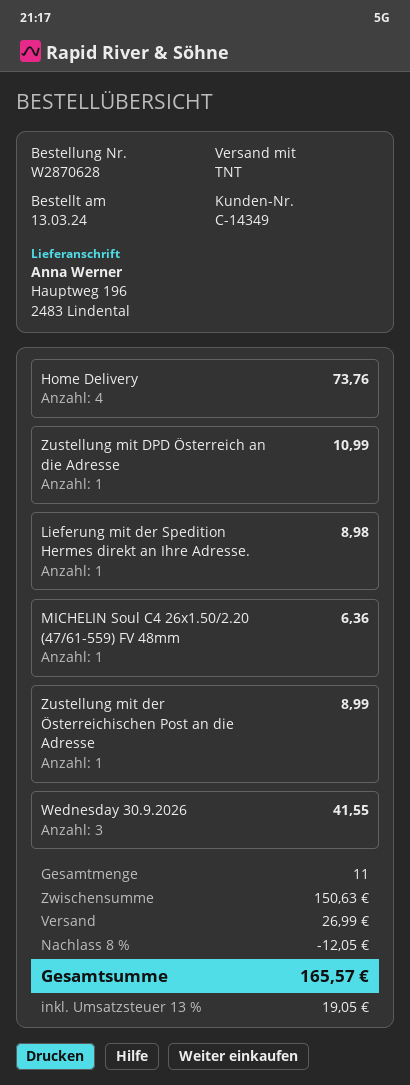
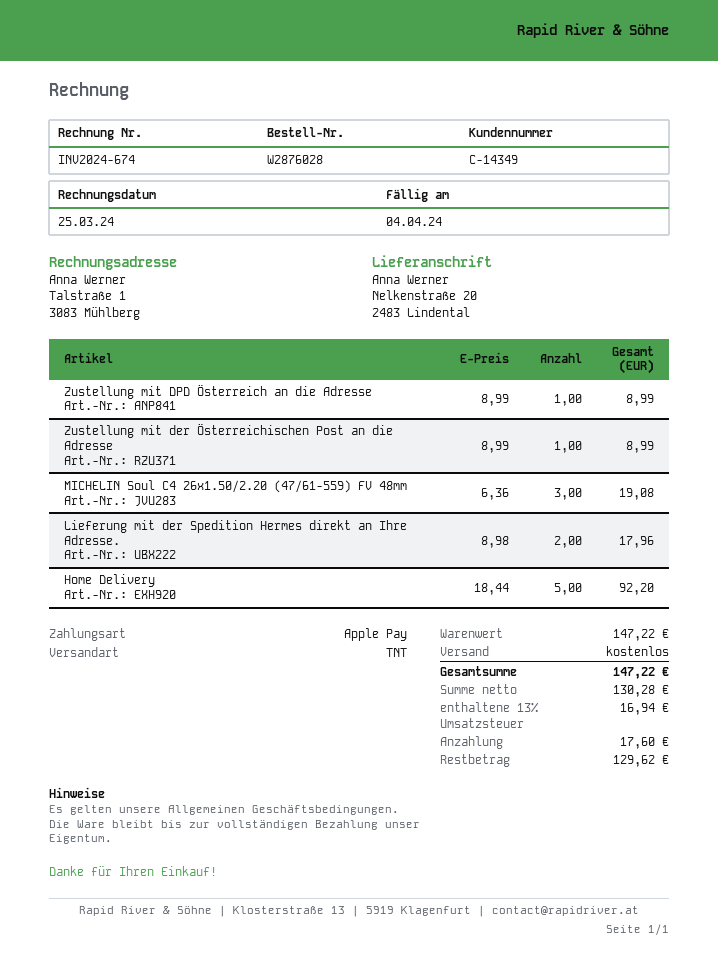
order number: W2870628 -> W2876028
ship to: Hauptweg 196, 2483 Lindental -> Nelkenstraße 20, 2483 Lindental
Home Delivery: 4 for 73.76 -> 5 for 92.20
Zustellung mit DPD Österreich an die Adresse: 1 for 10.99 -> 1 for 8.99
Lieferung mit der Spedition Hermes direkt an Ihre Adresse.: 1 for 8.98 -> 2 for 17.96
MICHELIN Soul C4 26x1.50/2.20 (47/61-559) FV 48mm: 1 for 6.36 -> 3 for 19.08
Wednesday 30.9.2026: 3 for 41.55 -> none
subtotal: 150.63 -> 147.22
discount: 8% = 12.05 -> none
shipping: 26.99 -> 0.00
tax: 13% = 19.05 -> 13% = 16.94
total: 165.57 -> 147.22

